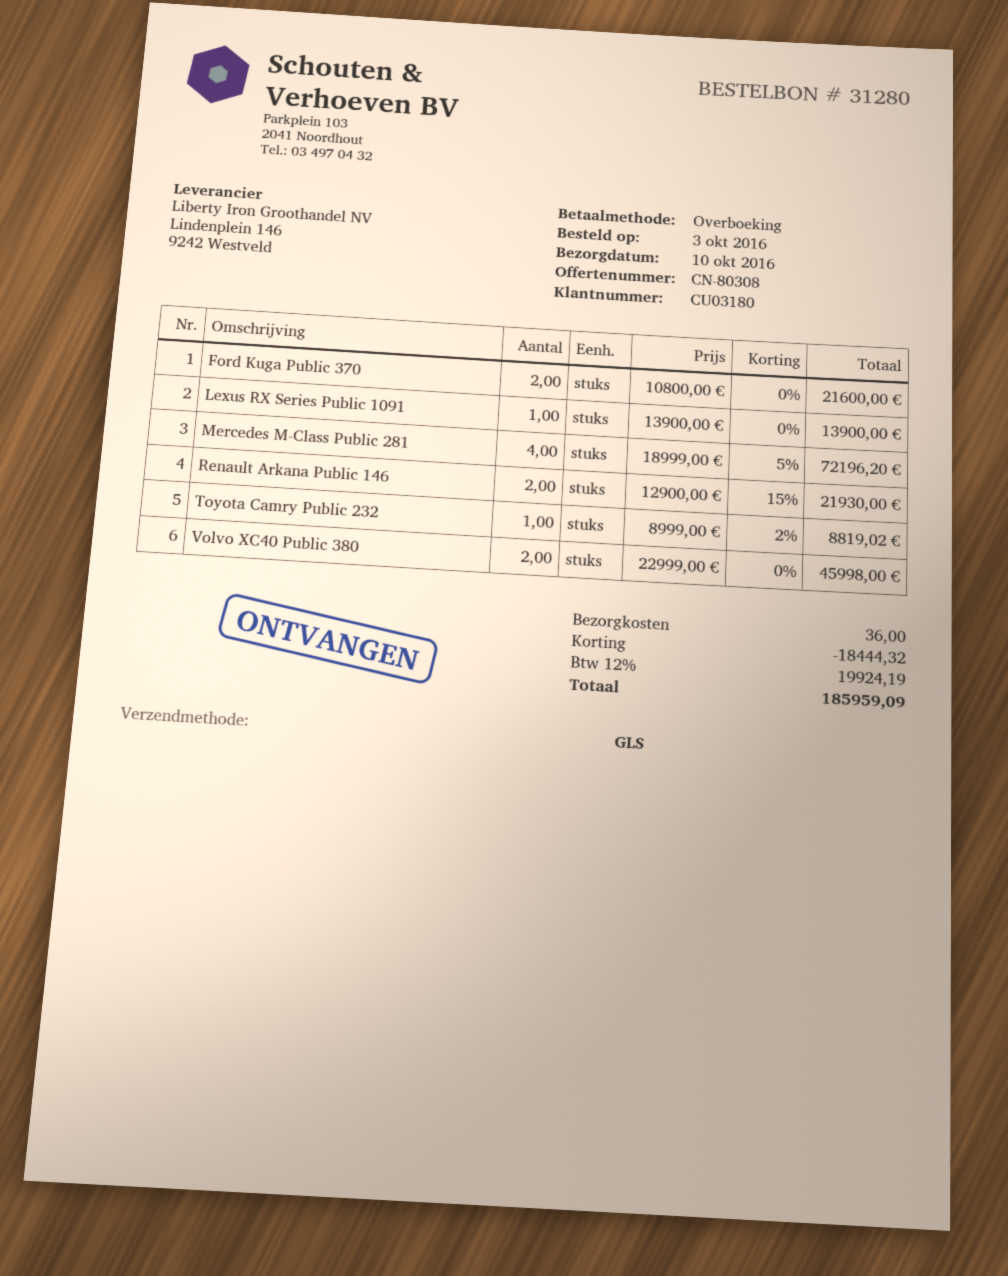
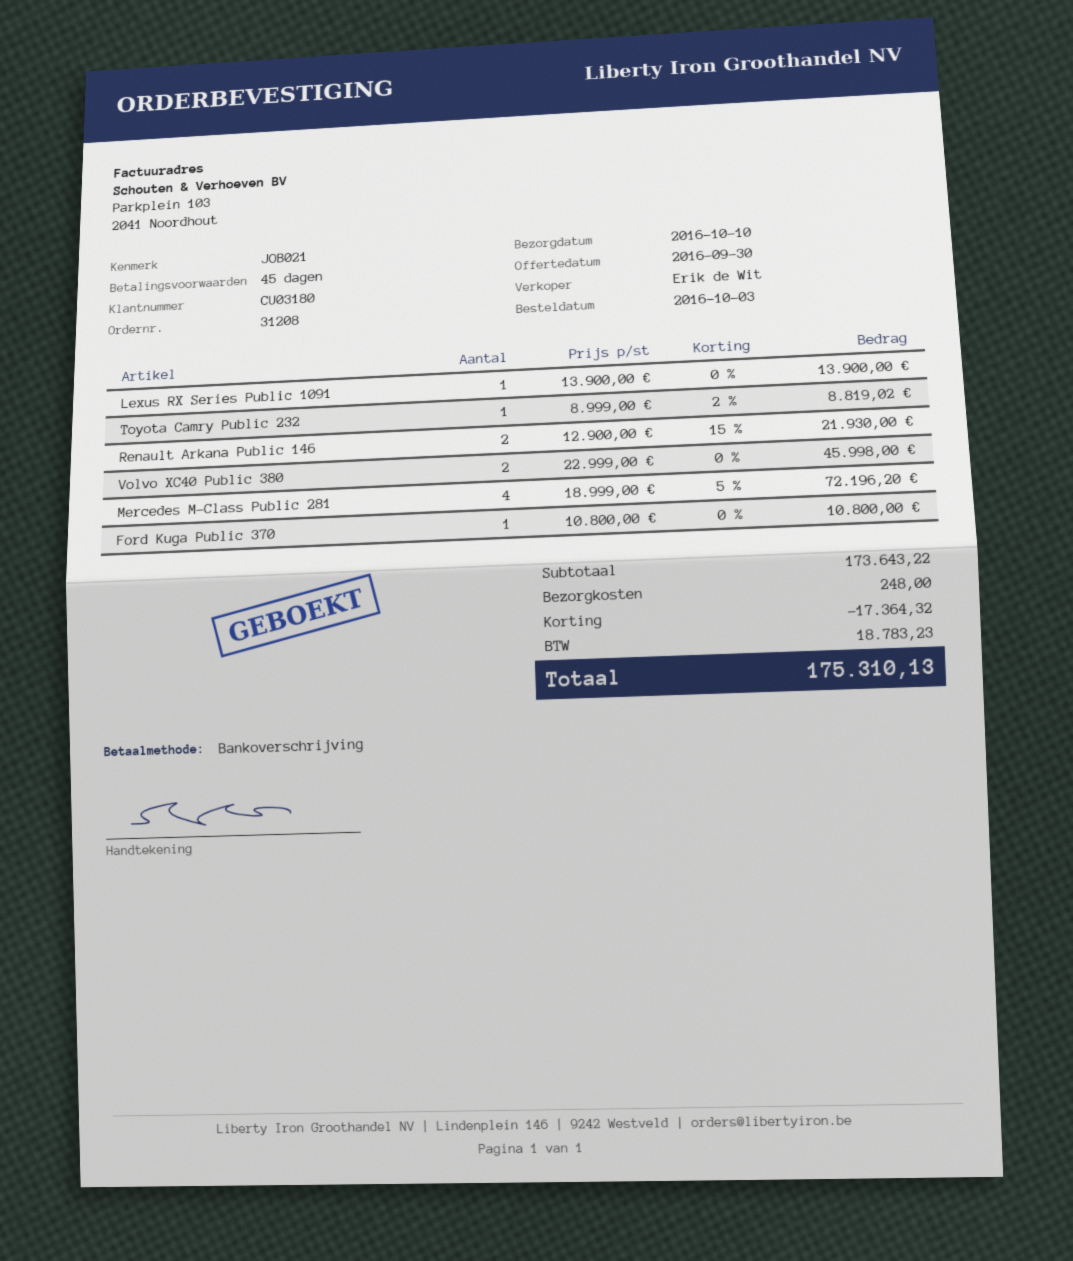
order number: 31280 -> 31208
Ford Kuga Public 370: 2 x 10800.00 = 21600.00 -> 1 x 10800.00 = 10800.00
discount: 18444.32 -> 17364.32
shipping: 36.00 -> 248.00
tax: 19924.19 -> 18783.23
total: 185959.09 -> 175310.13

